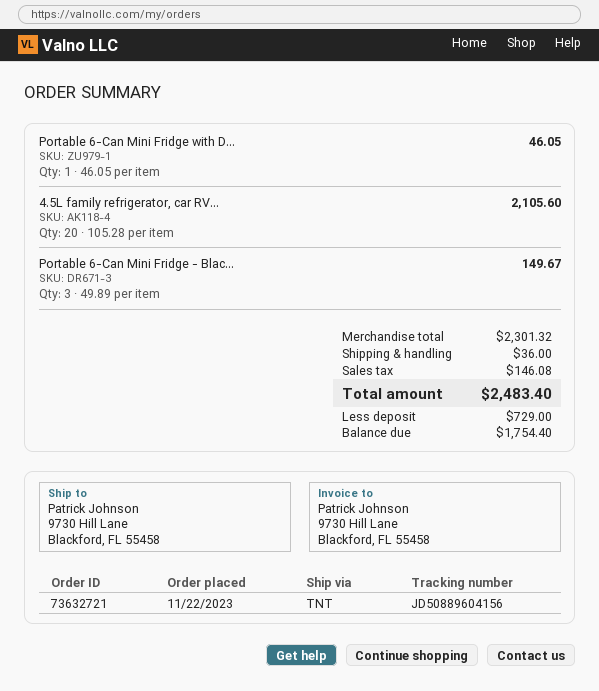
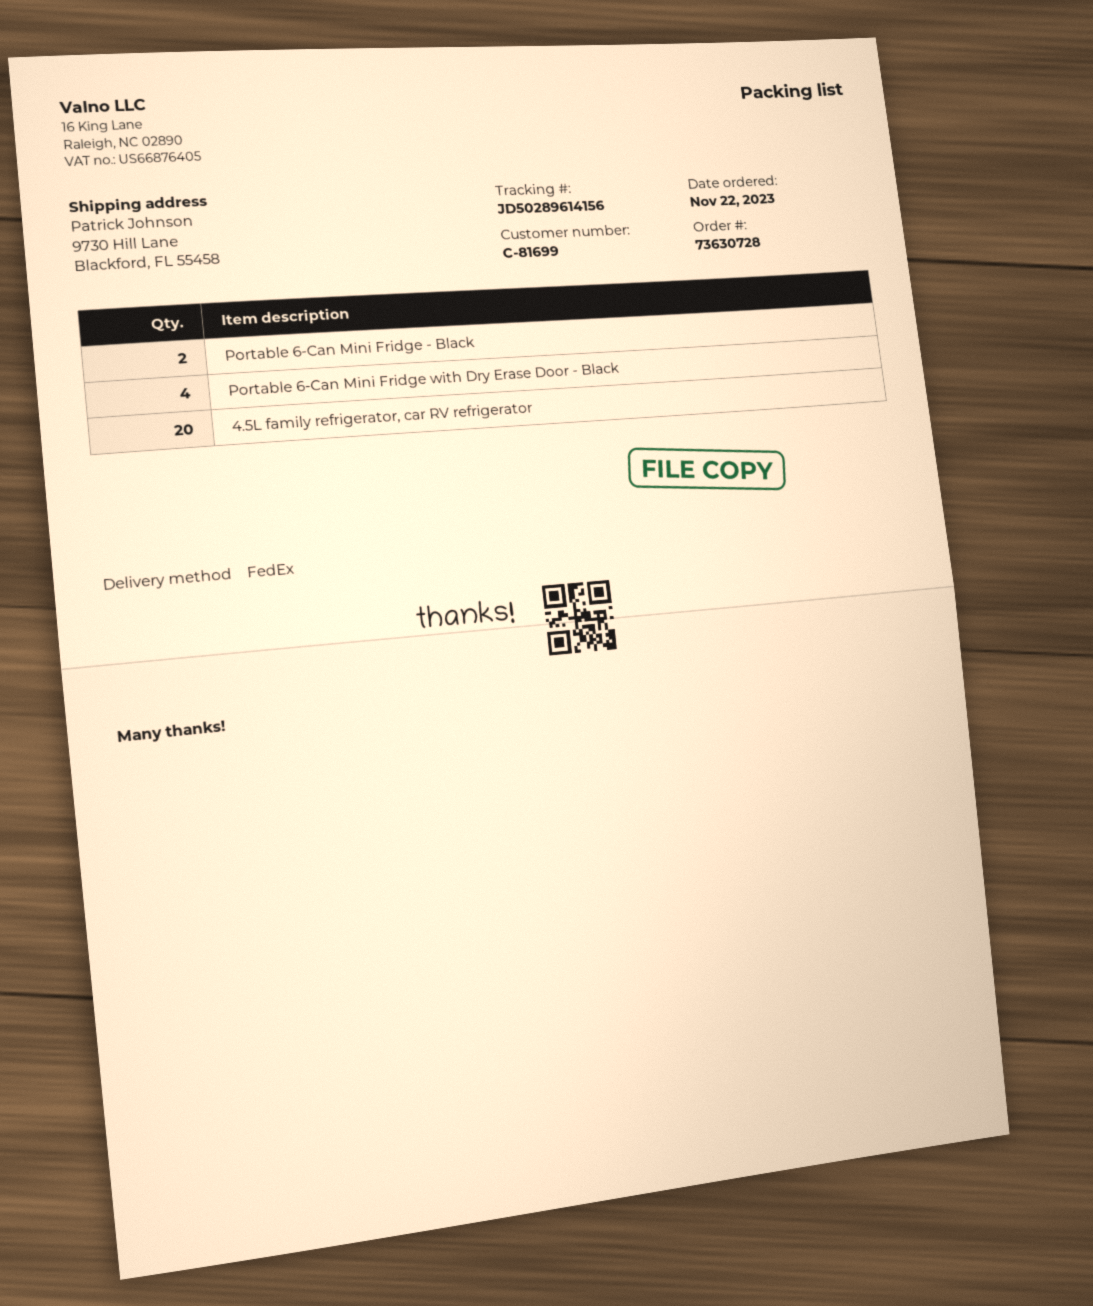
order number: 73632721 -> 73630728
shipping method: TNT -> FedEx
tracking number: JD50889604156 -> JD50289614156
Portable 6-Can Mini Fridge with D...: 1 -> 4
Portable 6-Can Mini Fridge - Blac...: 3 -> 2

